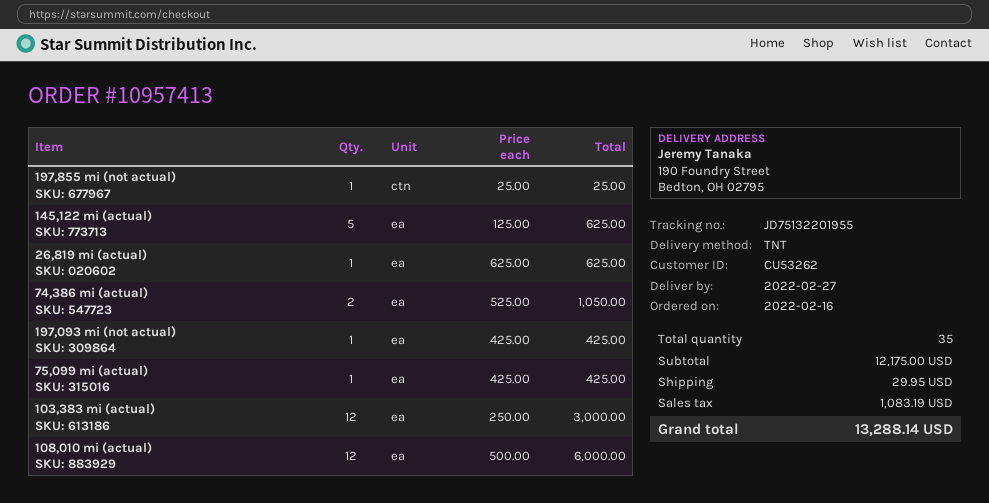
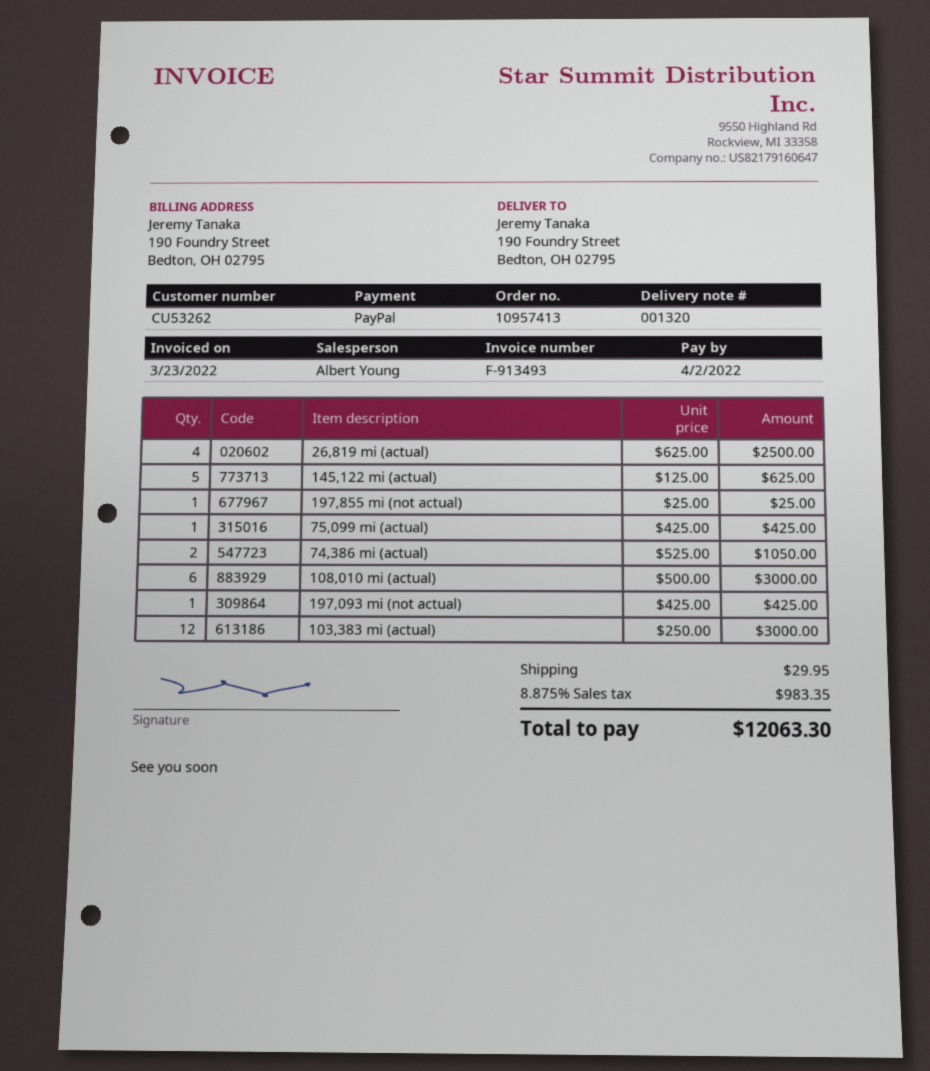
26,819 mi (actual): 1 x 625.00 = 625.00 -> 4 x 625.00 = 2500.00
108,010 mi (actual): 12 x 500.00 = 6000.00 -> 6 x 500.00 = 3000.00
tax: 1083.19 -> 983.35
total: 13288.14 -> 12063.30

